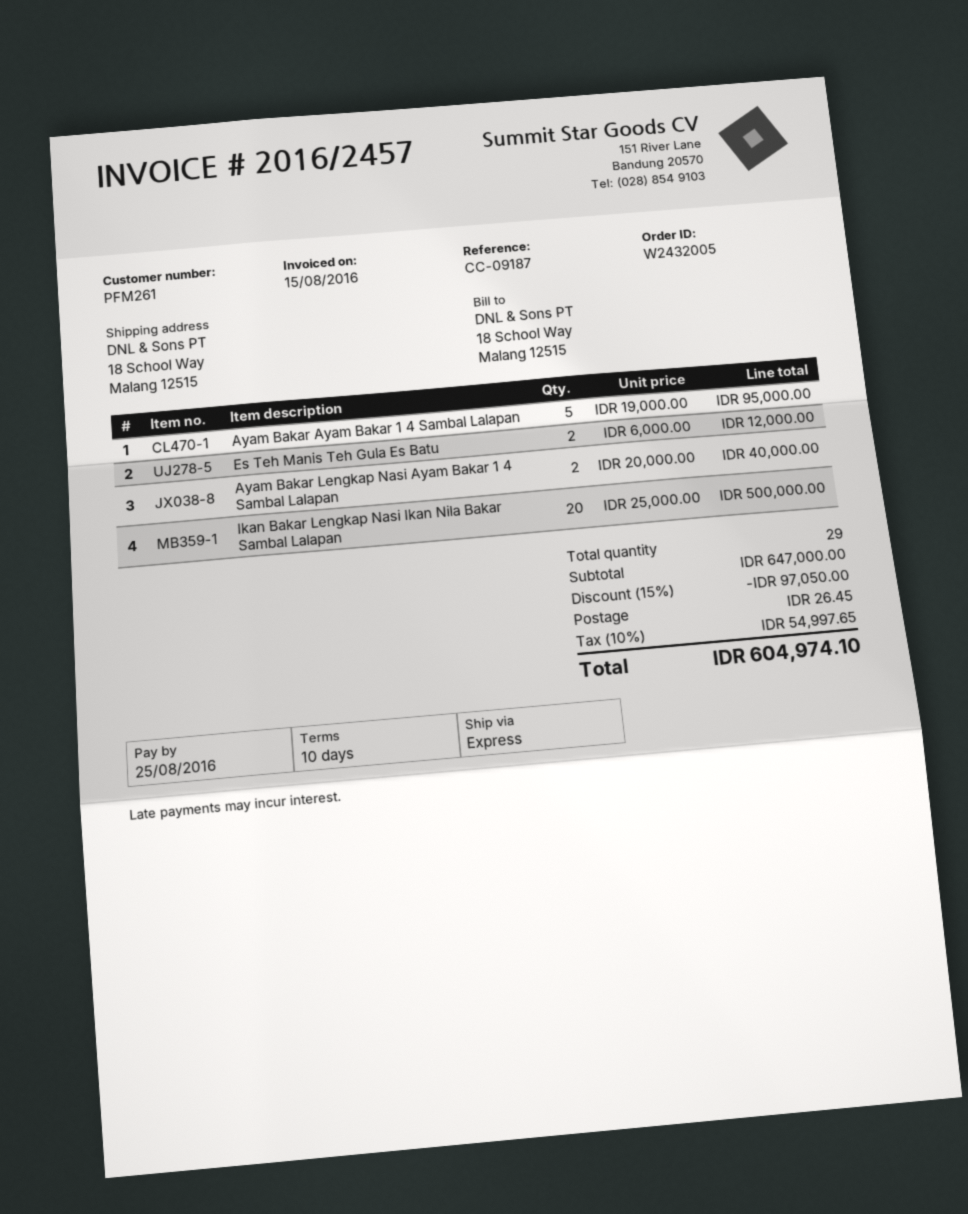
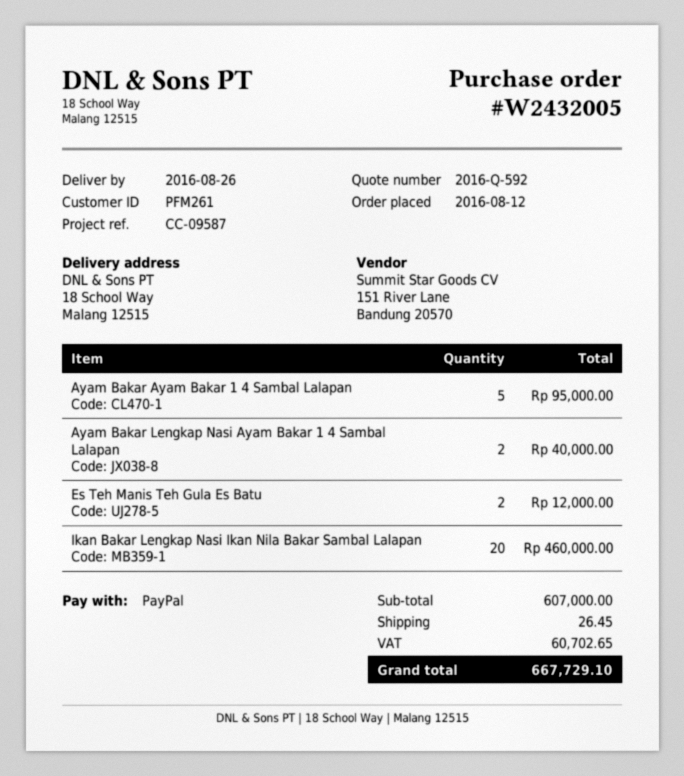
reference: CC-09187 -> CC-09587
Ikan Bakar Lengkap Nasi Ikan Nila Bakar Sambal Lalapan: 20 for 500000.00 -> 20 for 460000.00
subtotal: 647000.00 -> 607000.00
discount: 15% = 97050.00 -> none
tax: 54997.65 -> 60702.65
total: 604974.10 -> 667729.10

